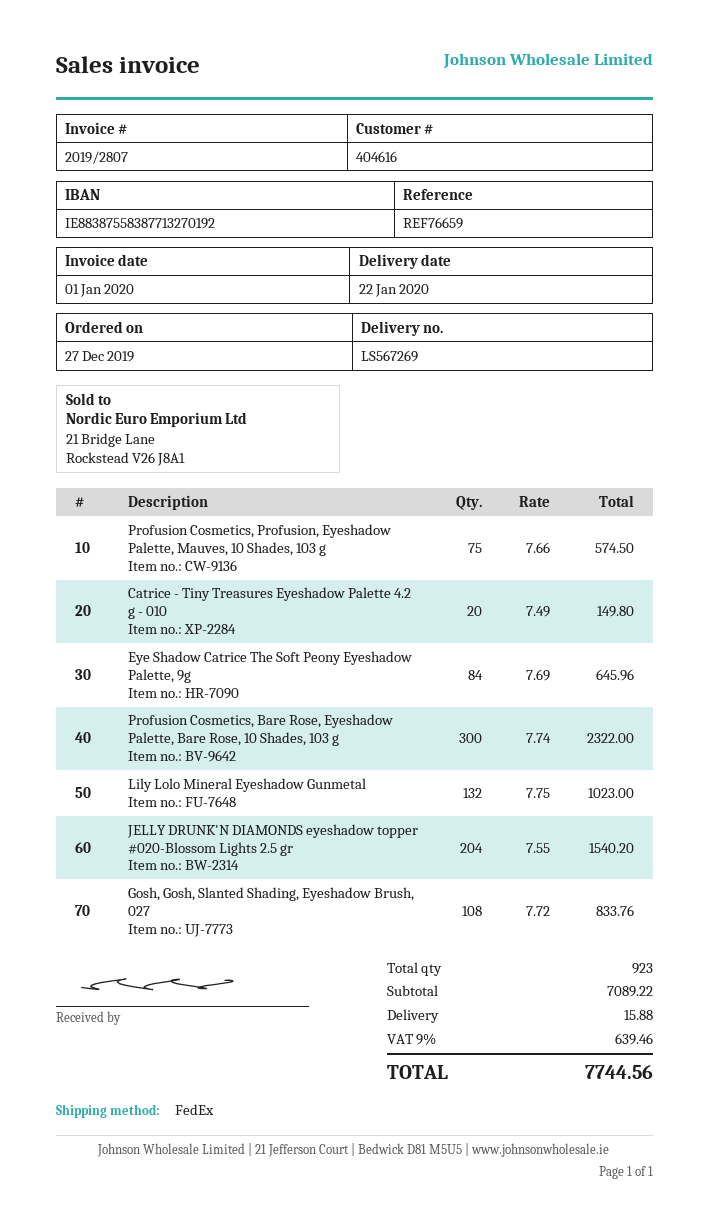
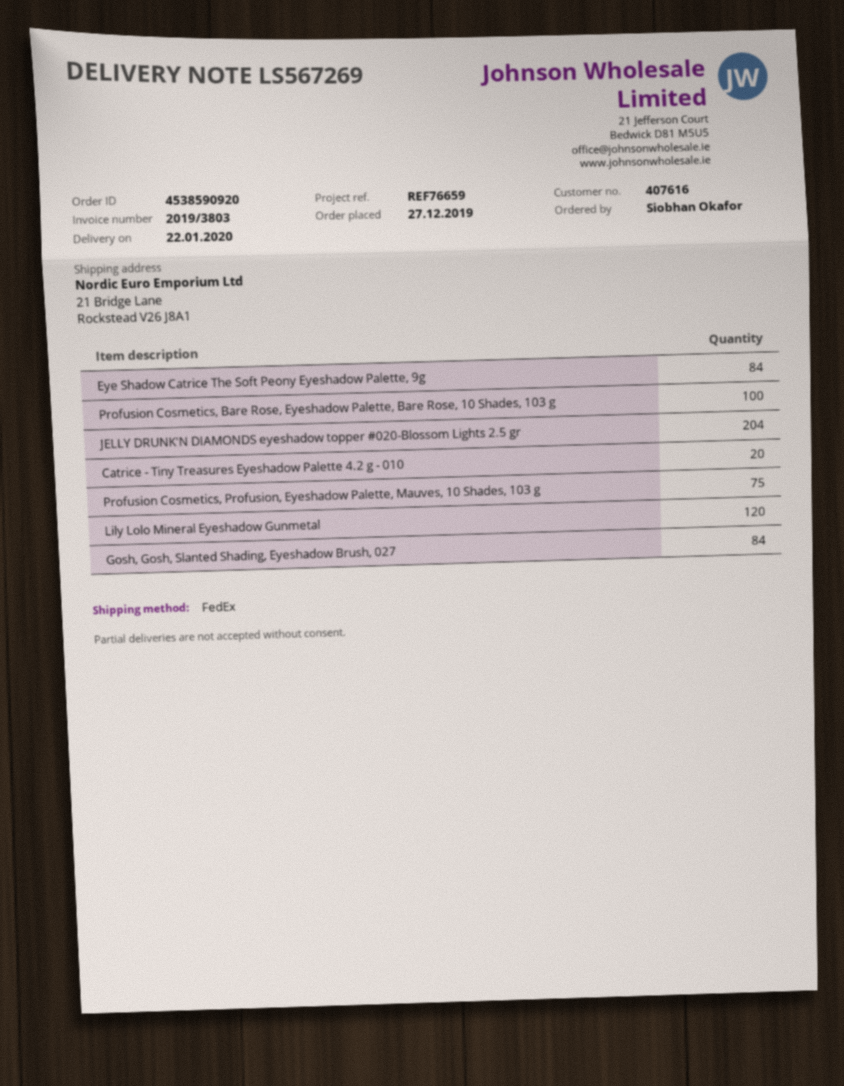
invoice number: 2019/2807 -> 2019/3803
customer number: 404616 -> 407616
Profusion Cosmetics, Bare Rose, Eyeshadow Palette, Bare Rose, 10 Shades, 103 g: 300 -> 100
Lily Lolo Mineral Eyeshadow Gunmetal: 132 -> 120
Gosh, Gosh, Slanted Shading, Eyeshadow Brush, 027: 108 -> 84

